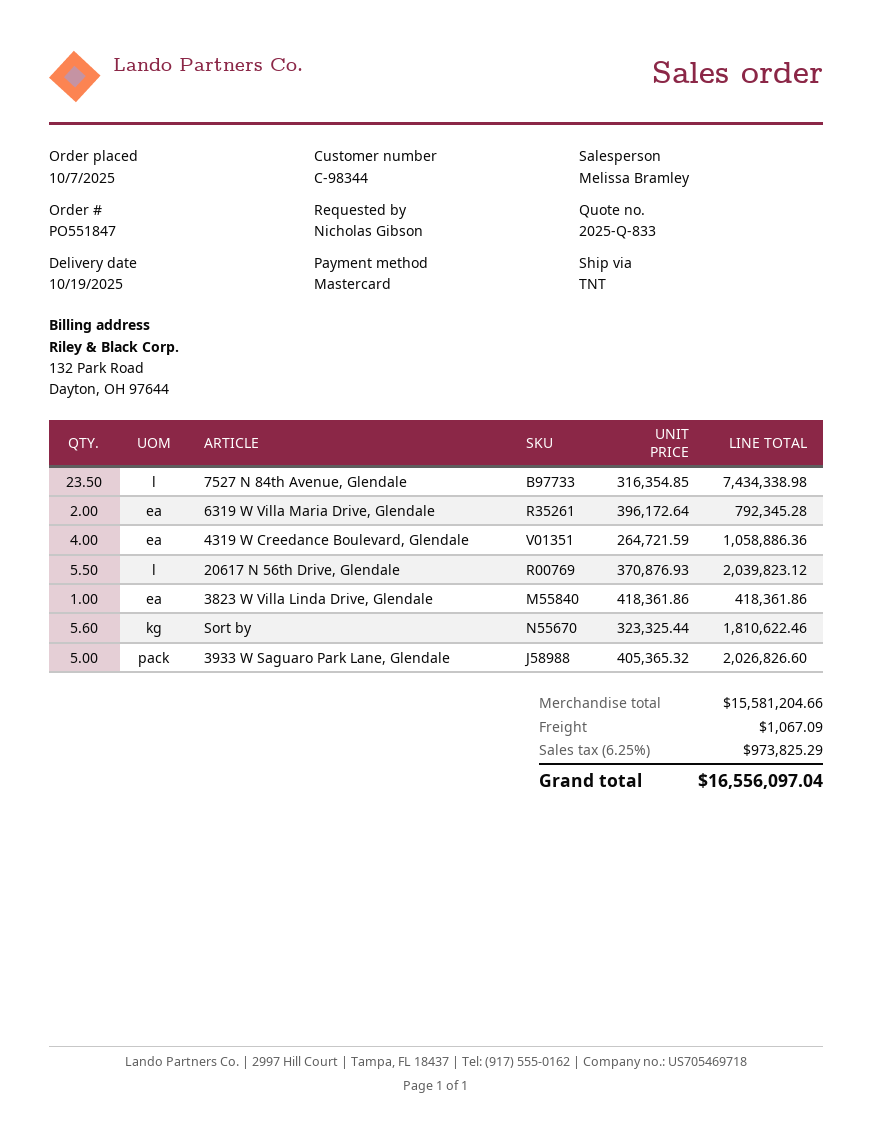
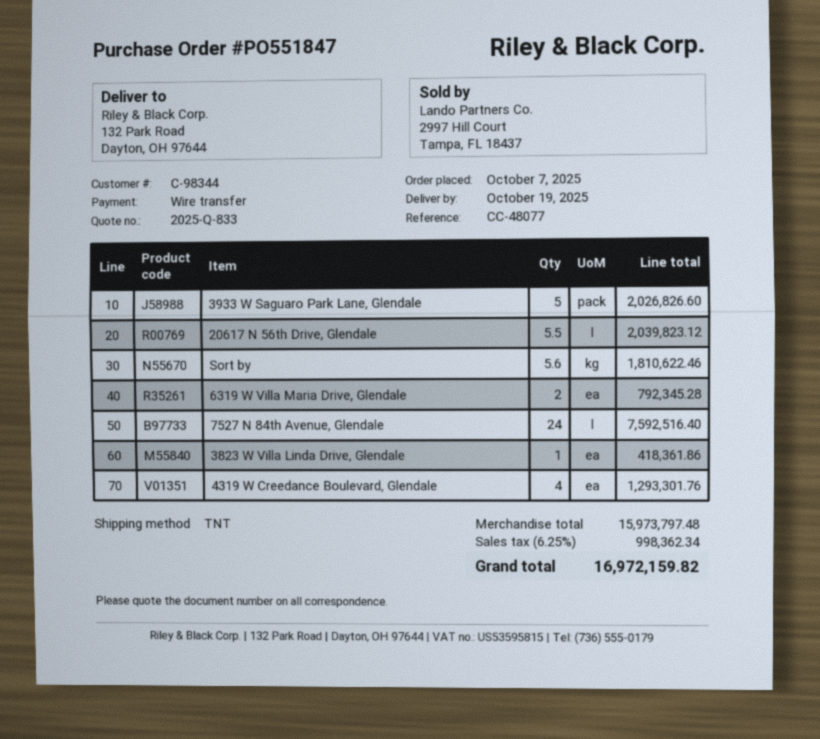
payment method: Mastercard -> bank transfer
7527 N 84th Avenue, Glendale: 23.5 for 7434338.98 -> 24 for 7592516.40
4319 W Creedance Boulevard, Glendale: 4 for 1058886.36 -> 4 for 1293301.76
subtotal: 15581204.66 -> 15973797.48
shipping: 1067.09 -> none
tax: 6.25% = 973825.29 -> 6.25% = 998362.34
total: 16556097.04 -> 16972159.82

